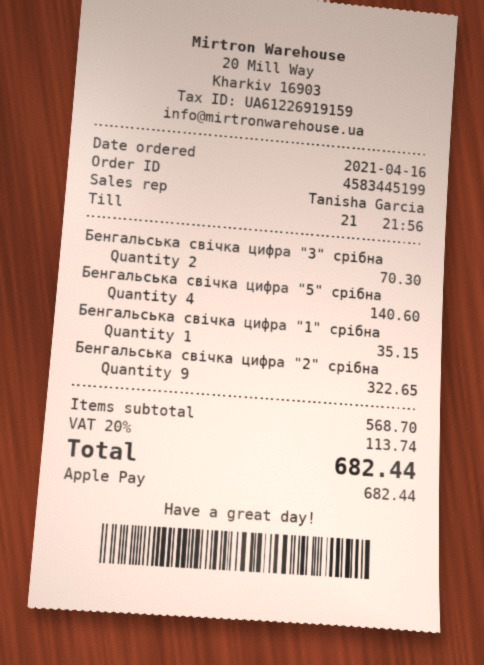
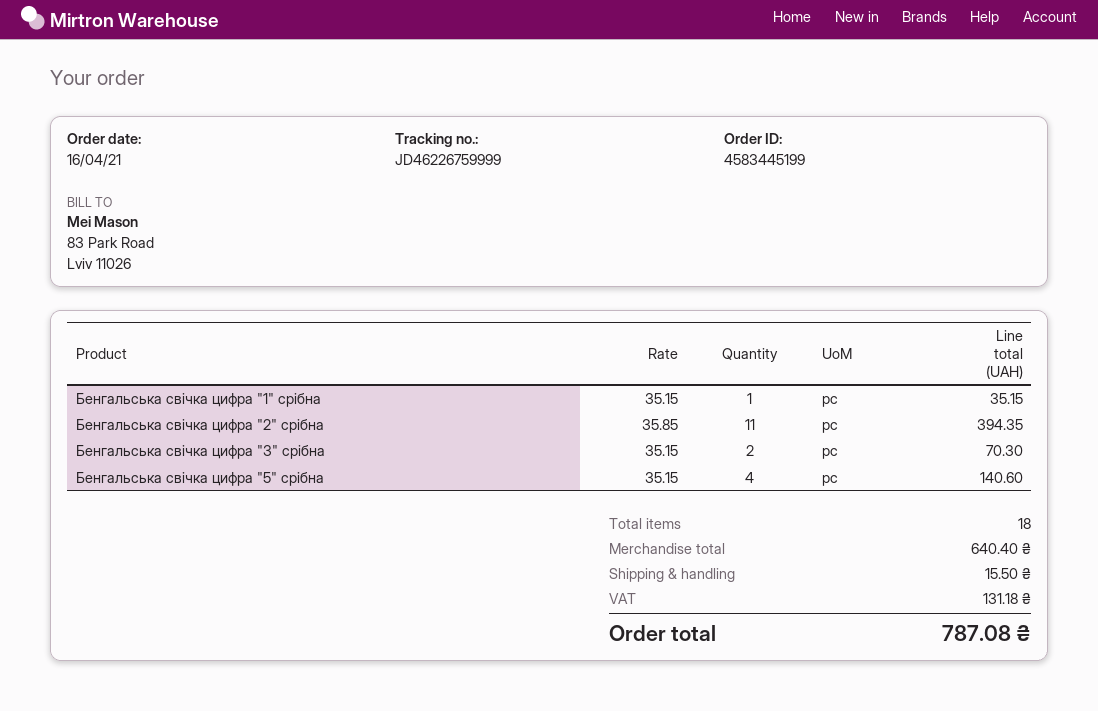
Бенгальська свічка цифра "2" срібна: 9 for 322.65 -> 11 for 394.35
subtotal: 568.70 -> 640.40
shipping: none -> 15.50
tax: 113.74 -> 131.18
total: 682.44 -> 787.08

